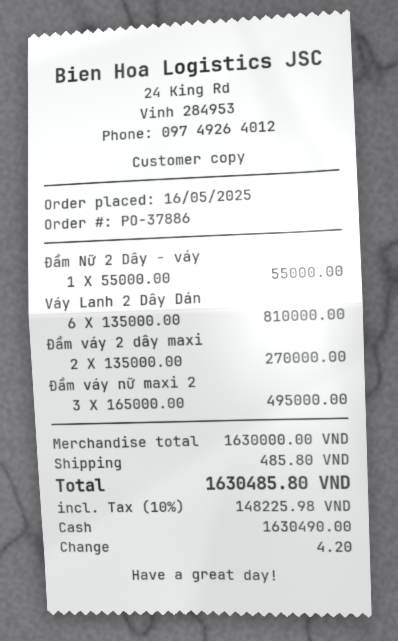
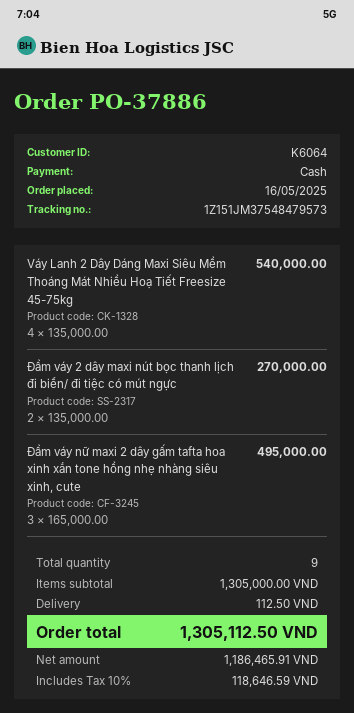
Đầm Nữ 2 Dây - váy: 1 x 55000.00 = 55000.00 -> none
Váy Lanh 2 Dây Dán: 6 x 135000.00 = 810000.00 -> 4 x 135000.00 = 540000.00
subtotal: 1630000.00 -> 1305000.00
shipping: 485.80 -> 112.50
tax: 10% = 148225.98 -> 10% = 118646.59
total: 1630485.80 -> 1305112.50

